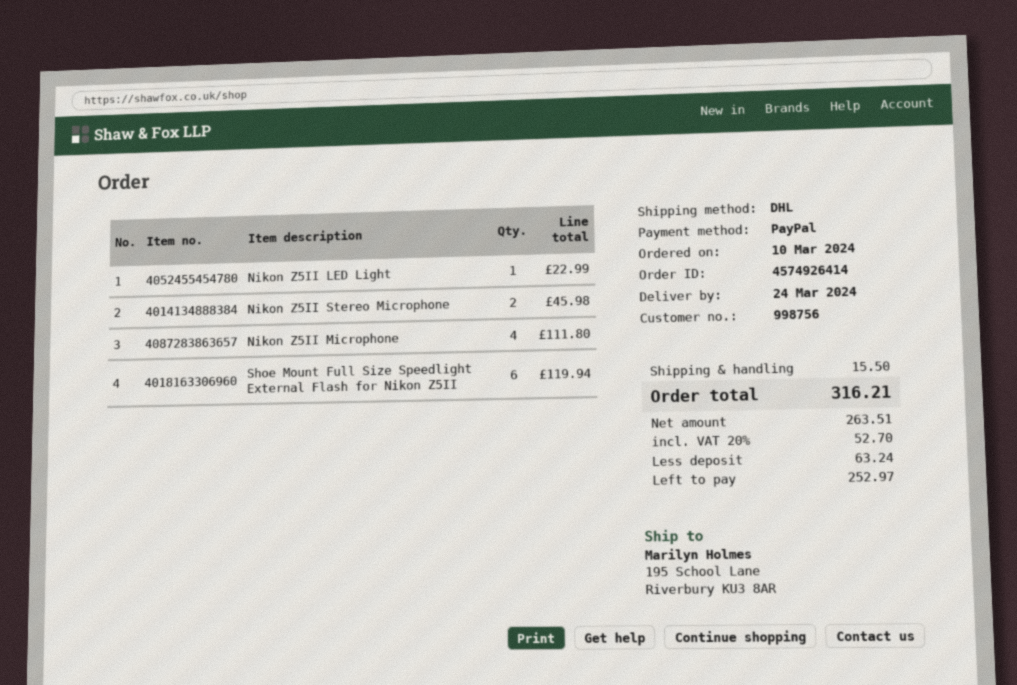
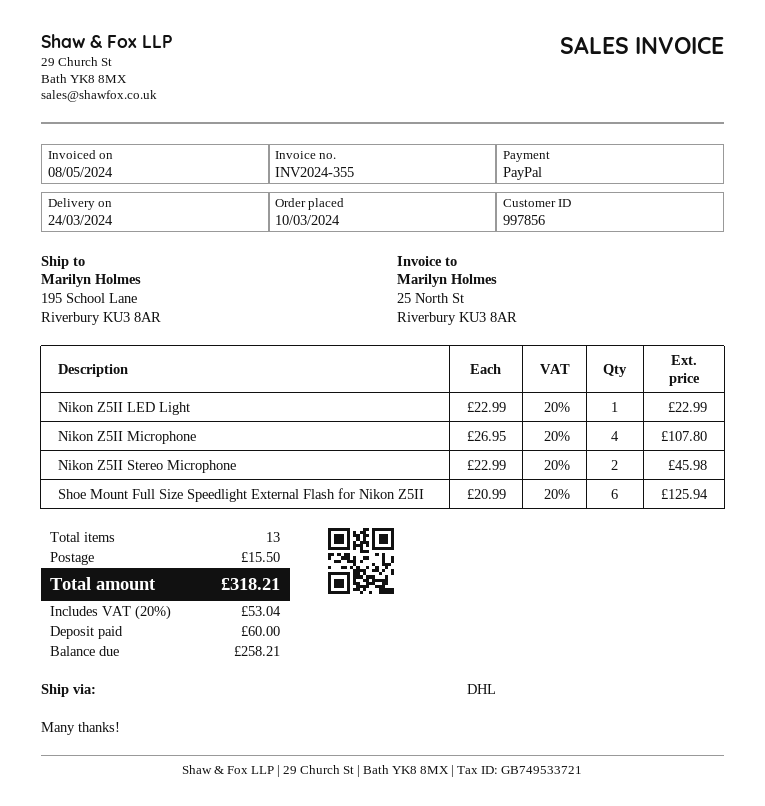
customer number: 998756 -> 997856
Nikon Z5II Microphone: 4 for 111.80 -> 4 for 107.80
Shoe Mount Full Size Speedlight External Flash for Nikon Z5II: 6 for 119.94 -> 6 for 125.94
tax: 20% = 52.70 -> 20% = 53.04
total: 316.21 -> 318.21
deposit: 63.24 -> 60.00
balance: 252.97 -> 258.21

